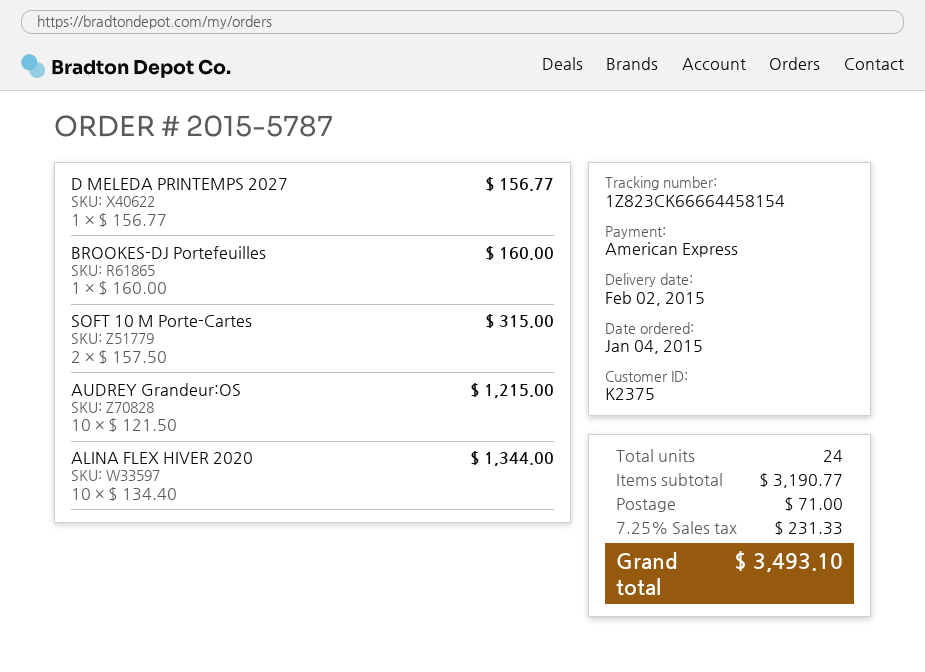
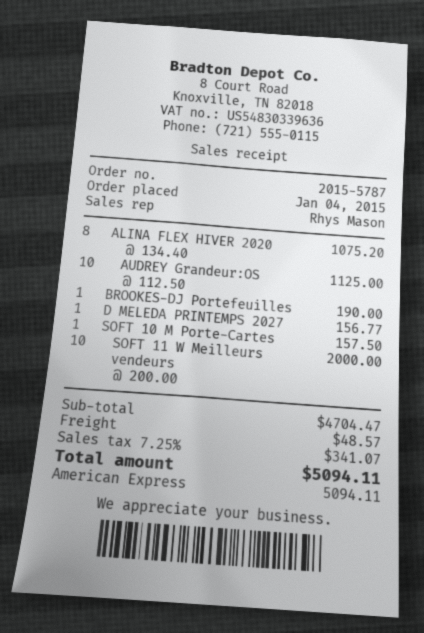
BROOKES-DJ Portefeuilles: 1 x 160.00 = 160.00 -> 1 x 190.00 = 190.00
SOFT 10 M Porte-Cartes: 2 x 157.50 = 315.00 -> 1 x 157.50 = 157.50
AUDREY Grandeur:OS: 10 x 121.50 = 1215.00 -> 10 x 112.50 = 1125.00
ALINA FLEX HIVER 2020: 10 x 134.40 = 1344.00 -> 8 x 134.40 = 1075.20
SOFT 11 W Meilleurs vendeurs: none -> 10 x 200.00 = 2000.00
subtotal: 3190.77 -> 4704.47
shipping: 71.00 -> 48.57
tax: 7.25% = 231.33 -> 7.25% = 341.07
total: 3493.10 -> 5094.11

